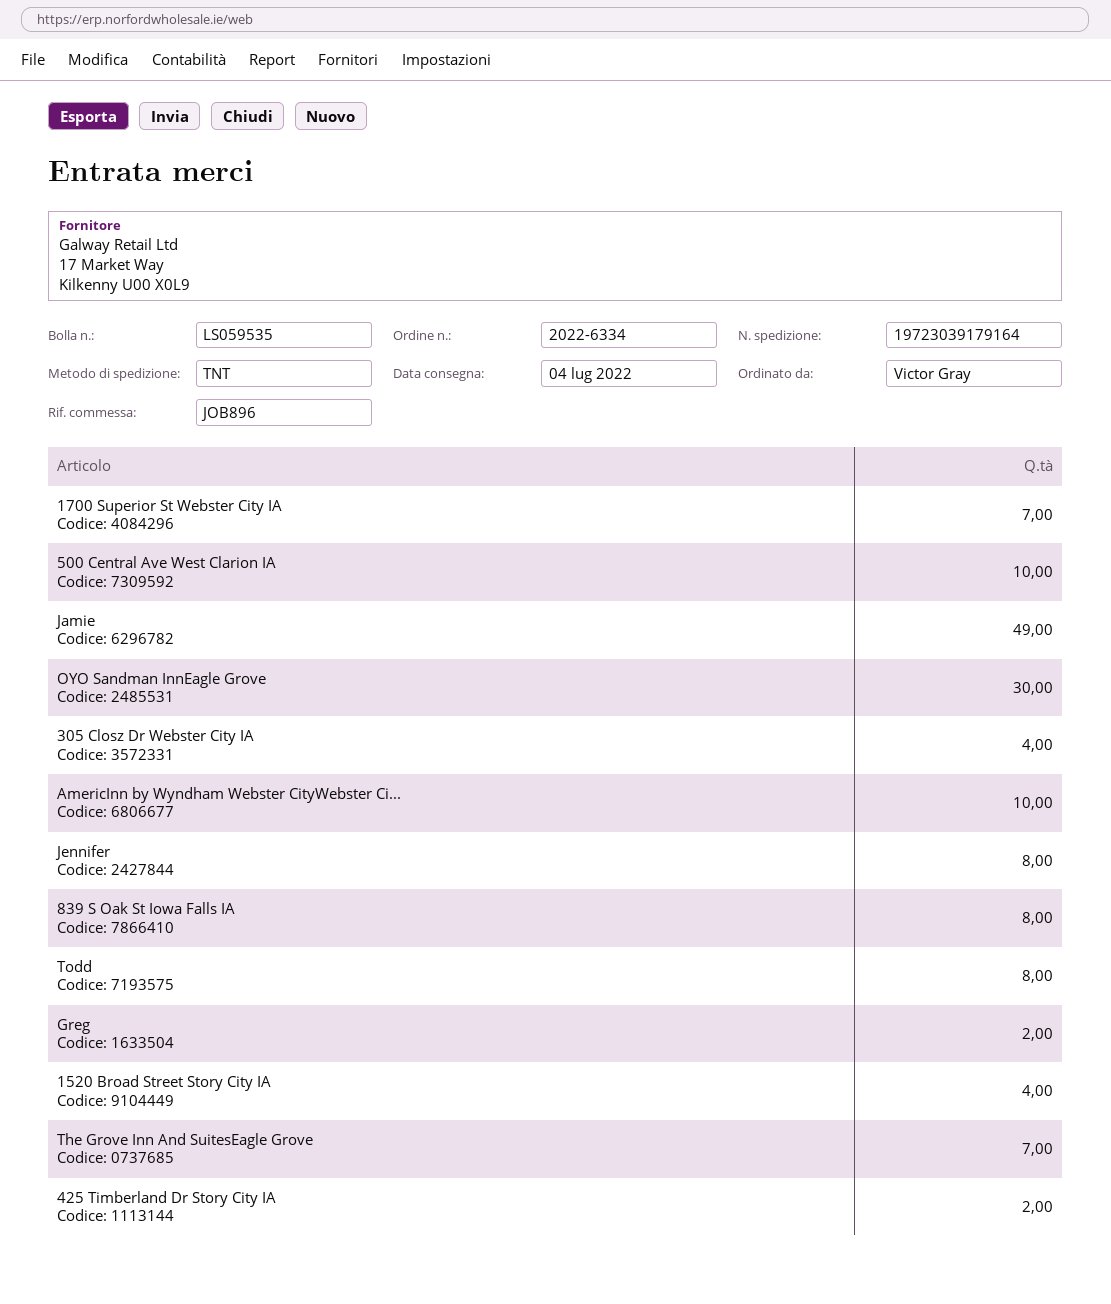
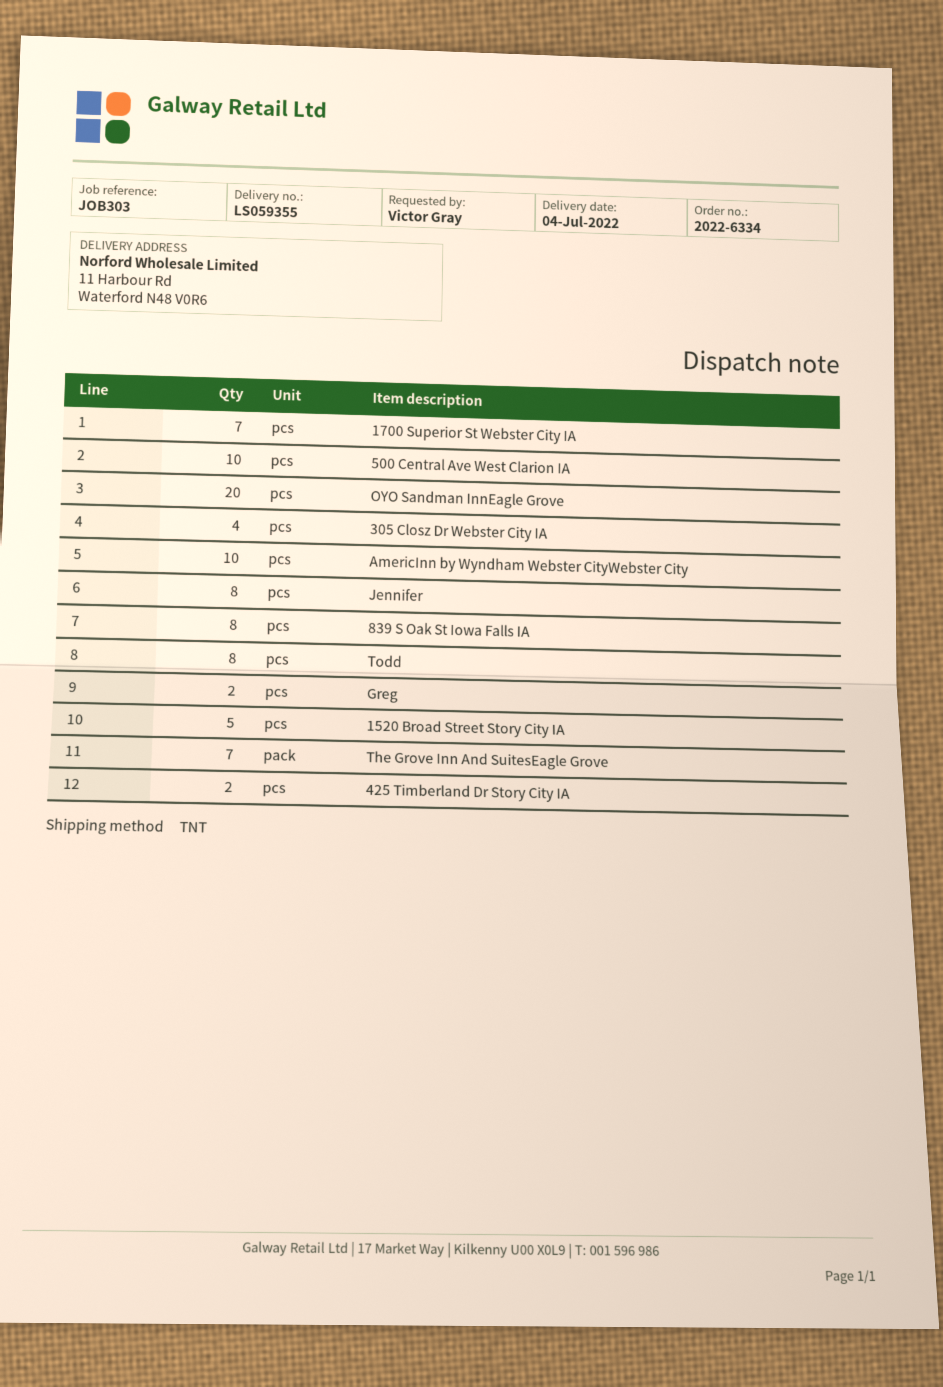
delivery note number: LS059535 -> LS059355
reference: JOB896 -> JOB303
Jamie: 49 -> none
OYO Sandman InnEagle Grove: 30 -> 20
1520 Broad Street Story City IA: 4 -> 5

